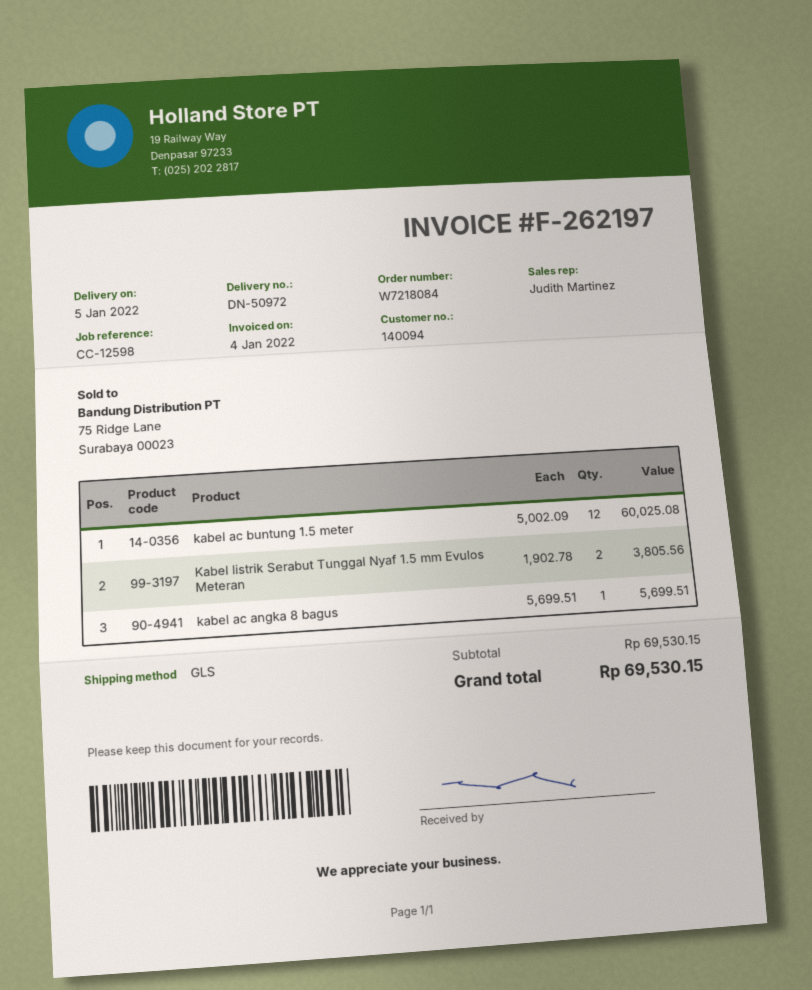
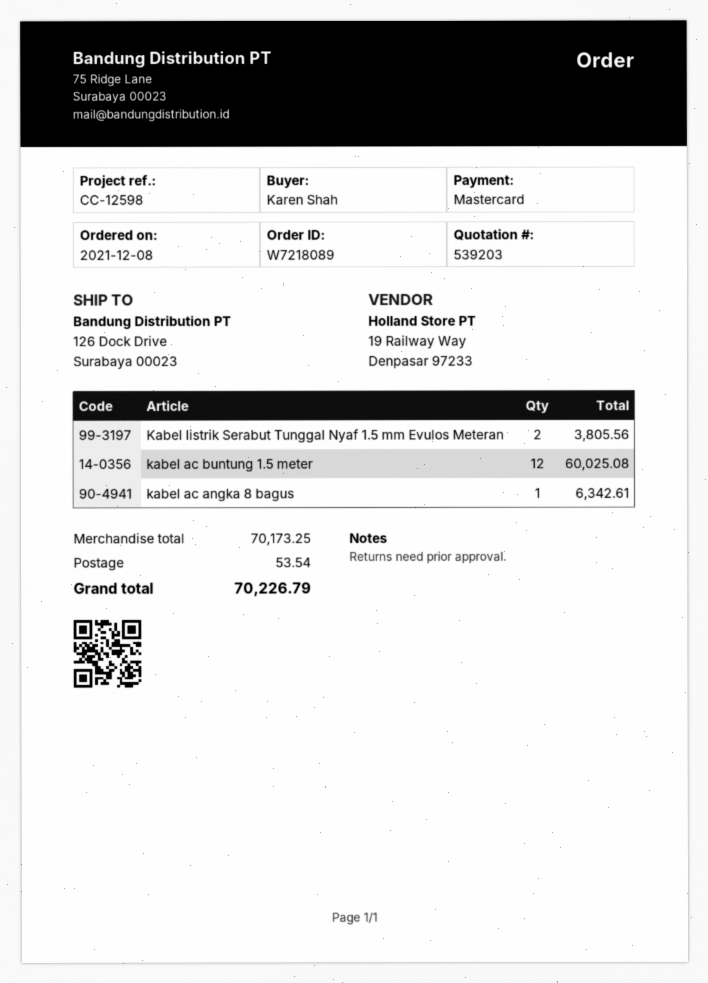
order number: W7218084 -> W7218089
kabel ac angka 8 bagus: 1 for 5699.51 -> 1 for 6342.61
subtotal: 69530.15 -> 70173.25
shipping: none -> 53.54
total: 69530.15 -> 70226.79

